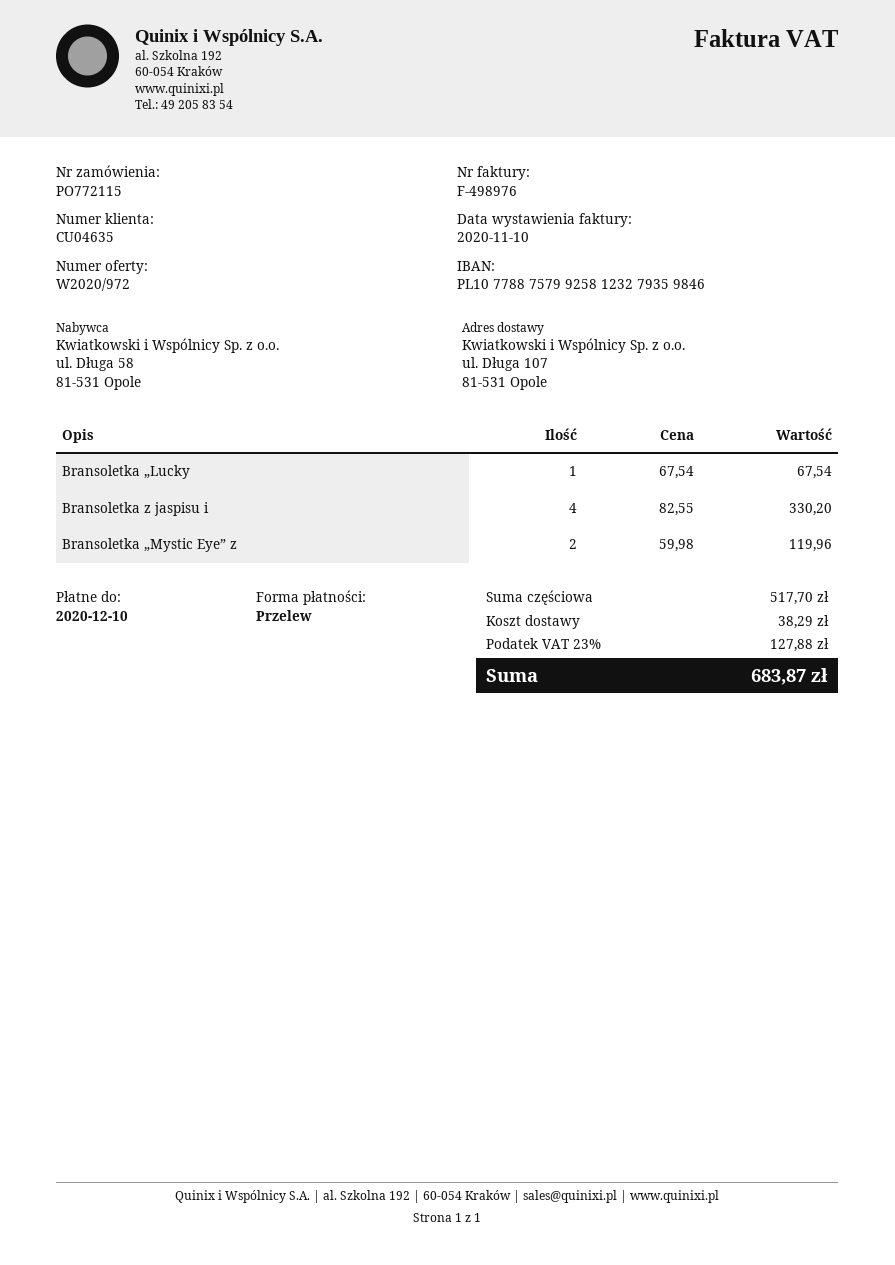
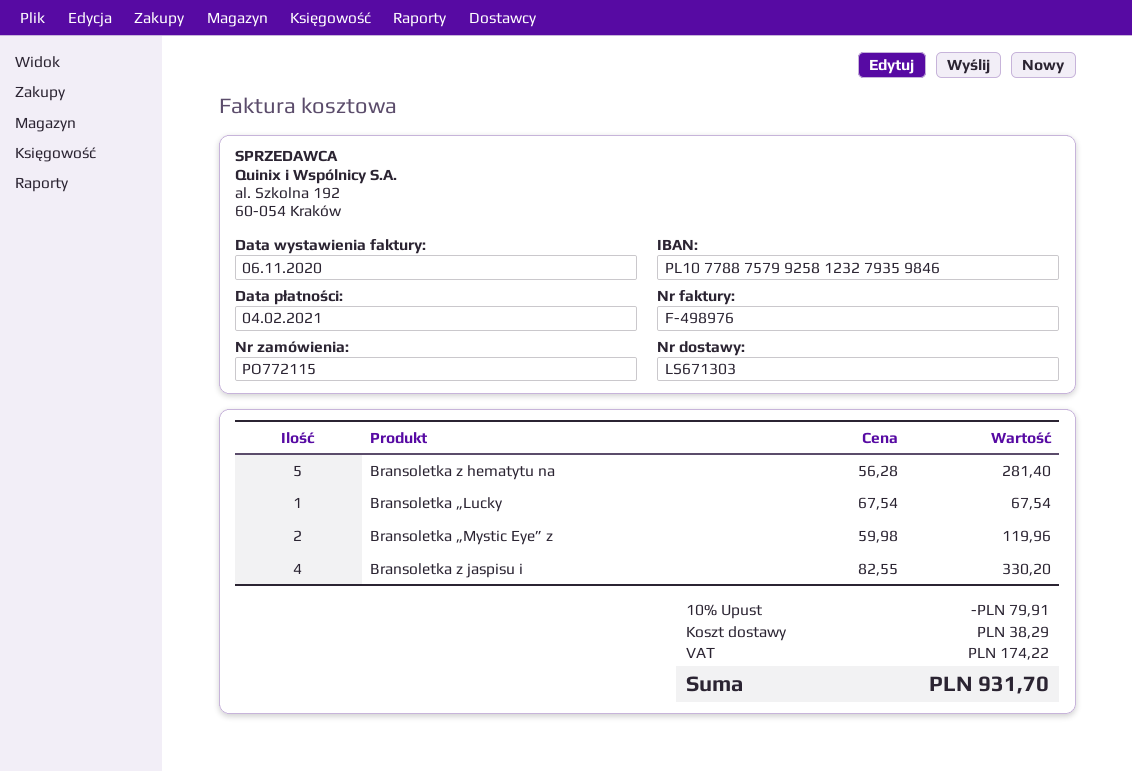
invoice date: 2020-11-10 -> 2020-11-06
due date: 2020-12-10 -> 2021-02-04
Bransoletka z hematytu na: none -> 5 x 56.28 = 281.40
discount: none -> 10% = 79.91
tax: 127.88 -> 174.22
total: 683.87 -> 931.70

